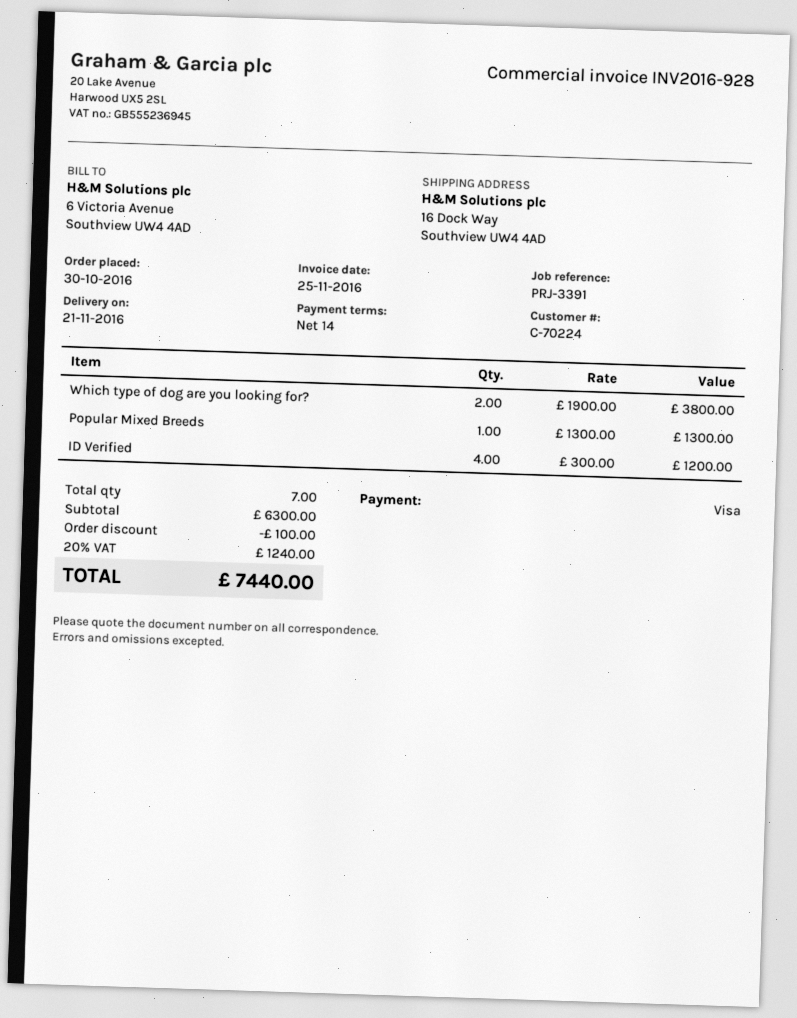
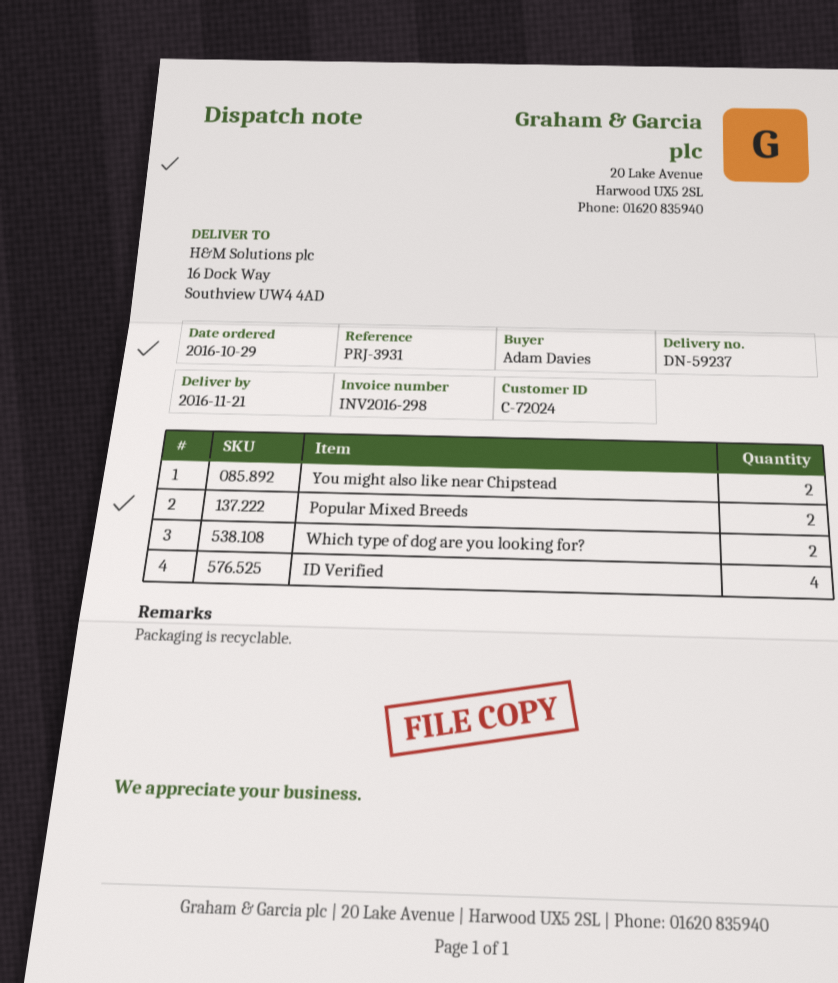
order date: 2016-10-30 -> 2016-10-29
invoice number: INV2016-928 -> INV2016-298
customer number: C-70224 -> C-72024
reference: PRJ-3391 -> PRJ-3931
Popular Mixed Breeds: 1 -> 2
You might also like near Chipstead: none -> 2

